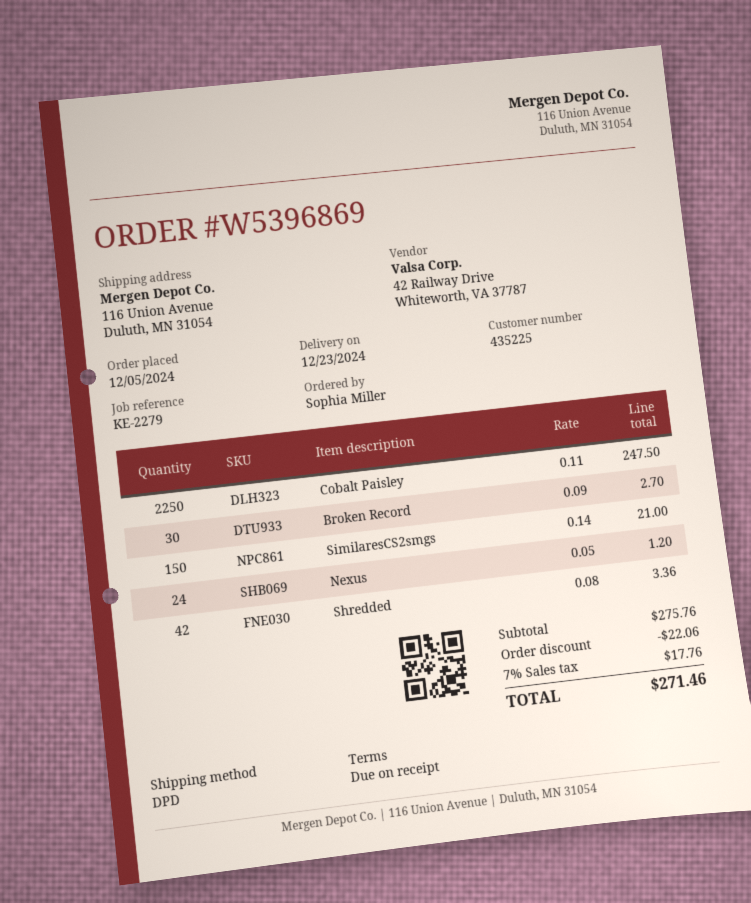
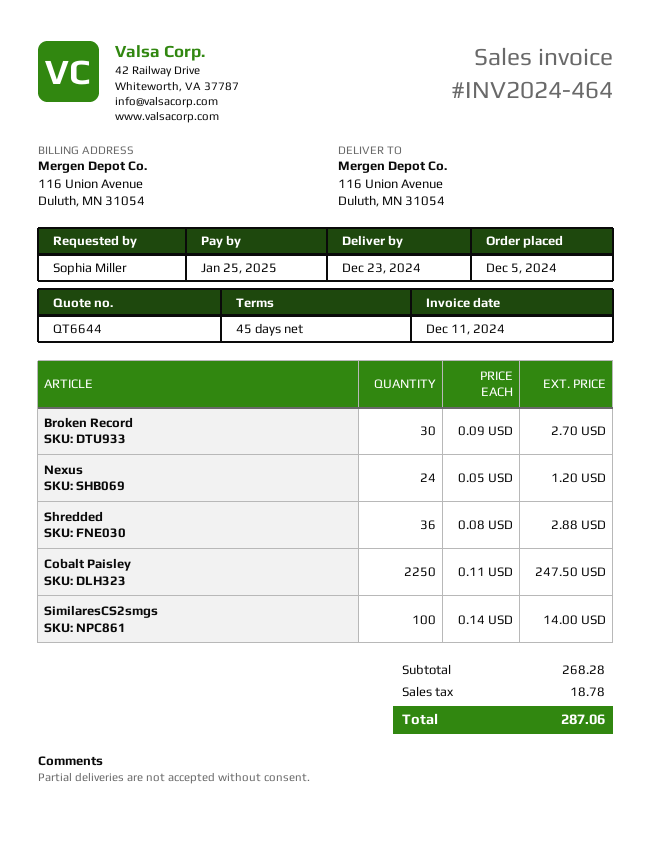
payment terms: on receipt -> 45 days
SimilaresCS2smgs: 150 x 0.14 = 21.00 -> 100 x 0.14 = 14.00
Shredded: 42 x 0.08 = 3.36 -> 36 x 0.08 = 2.88
subtotal: 275.76 -> 268.28
discount: 22.06 -> none
tax: 17.76 -> 18.78
total: 271.46 -> 287.06

